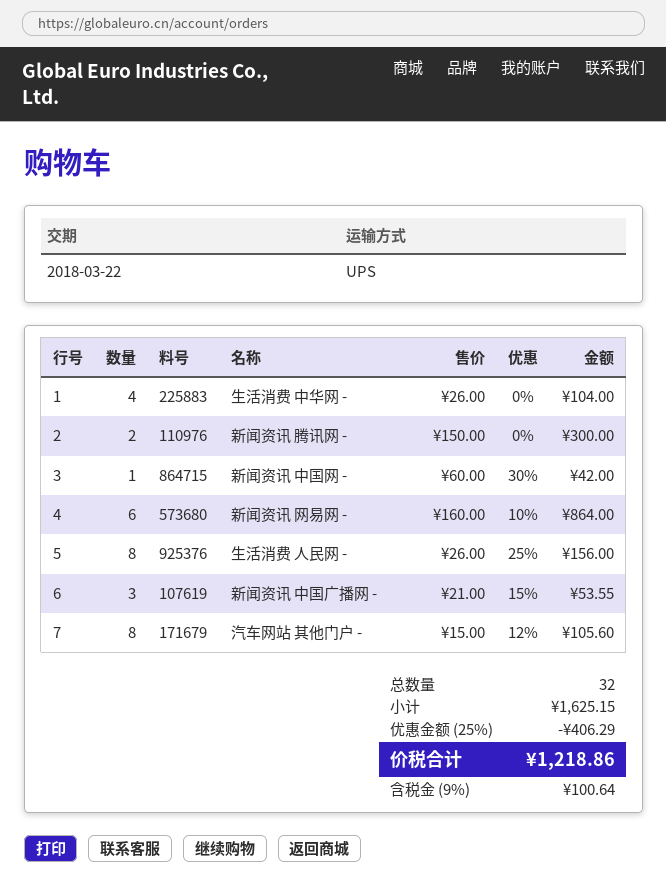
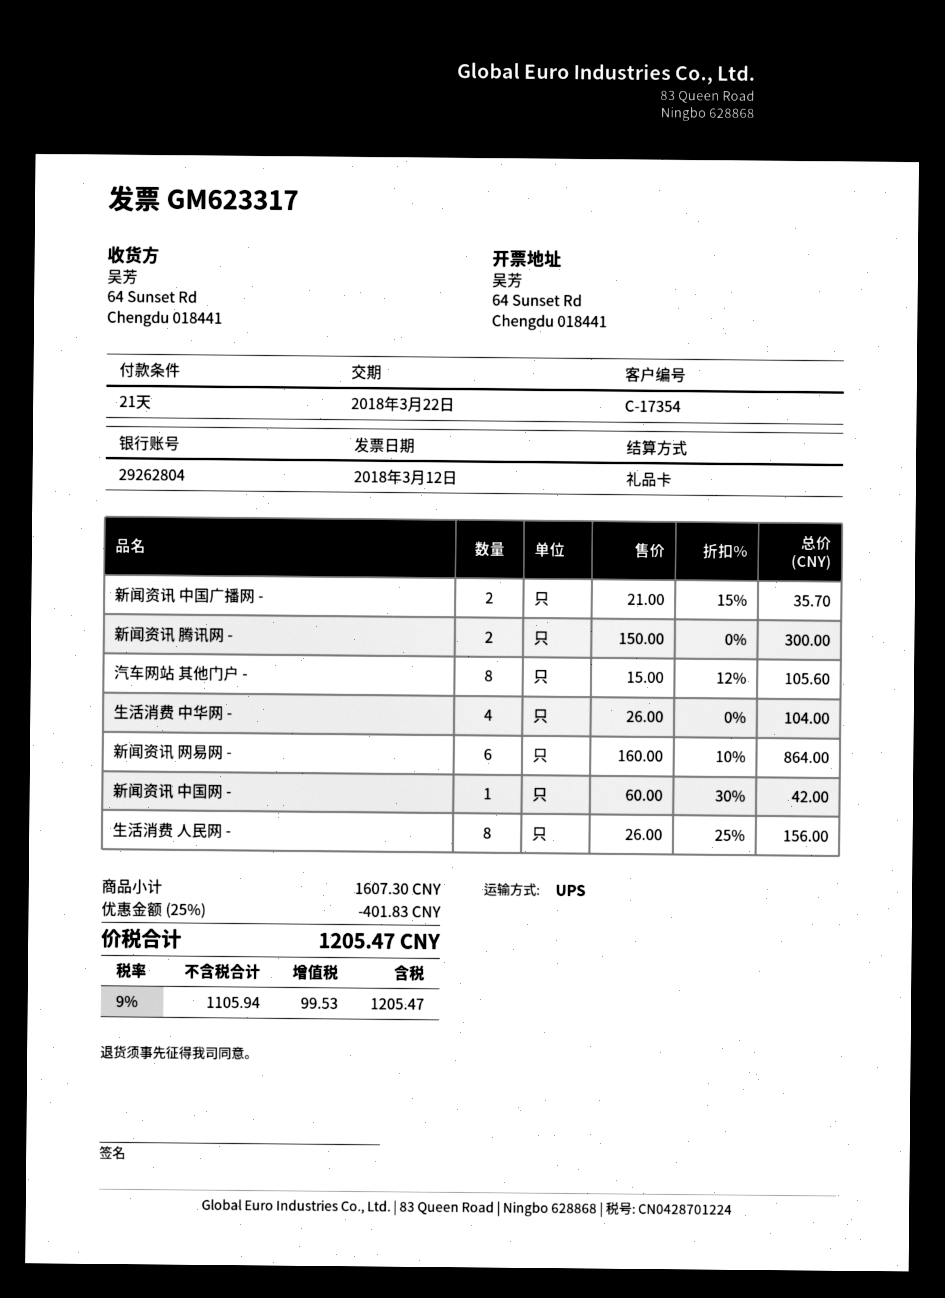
新闻资讯 中国广播网 -: 3 x 21.00 - 15% = 53.55 -> 2 x 21.00 - 15% = 35.70
subtotal: 1625.15 -> 1607.30
discount: 25% = 406.29 -> 25% = 401.83
tax: 9% = 100.64 -> 9% = 99.53
total: 1218.86 -> 1205.47

